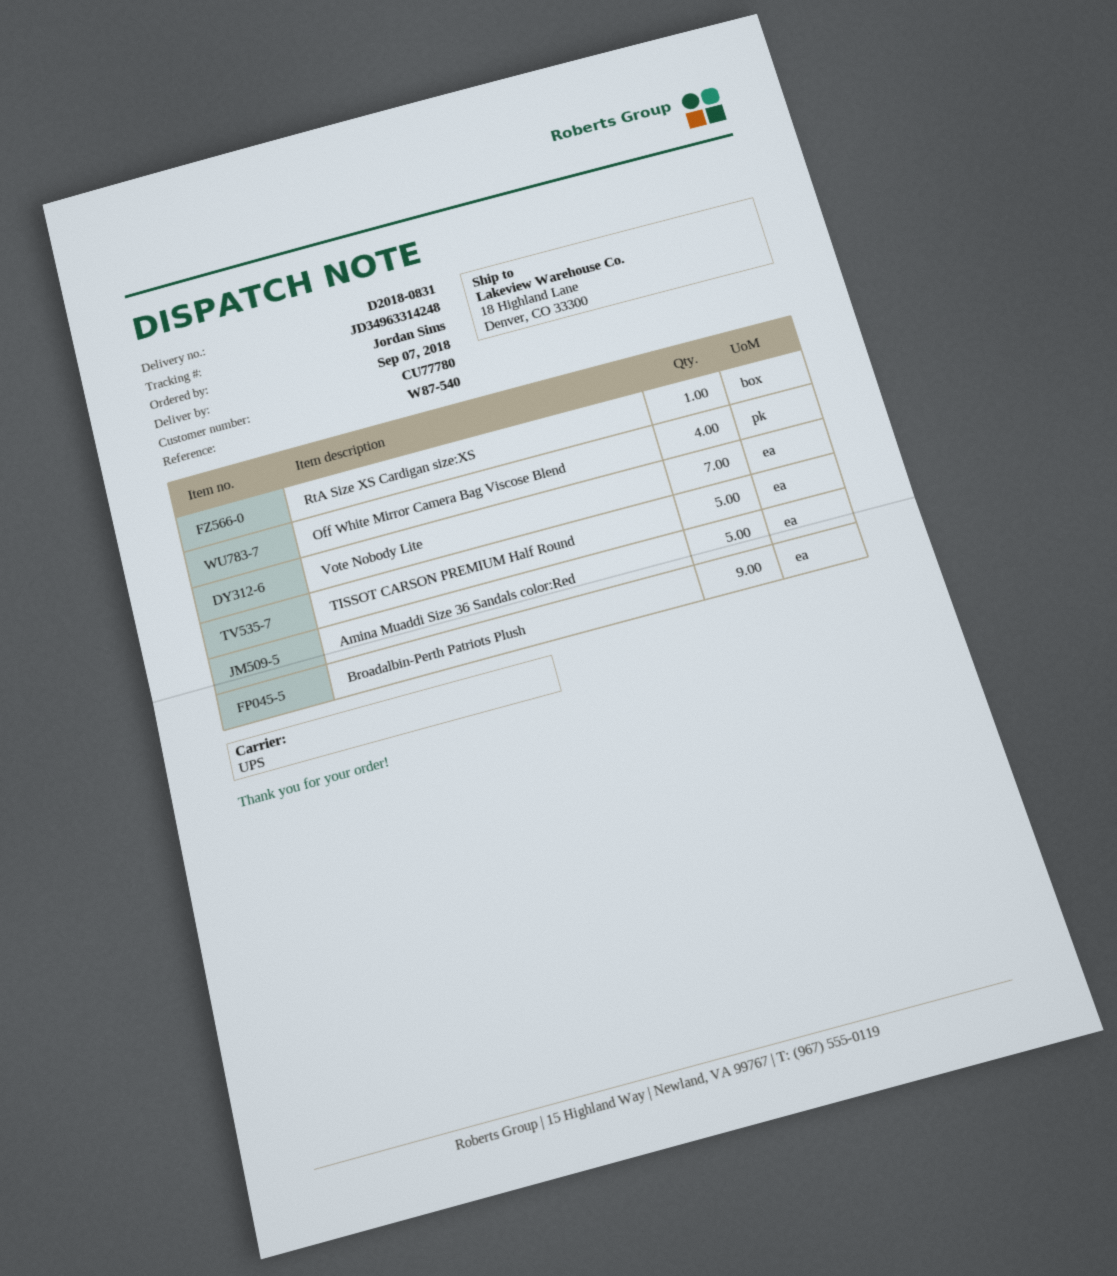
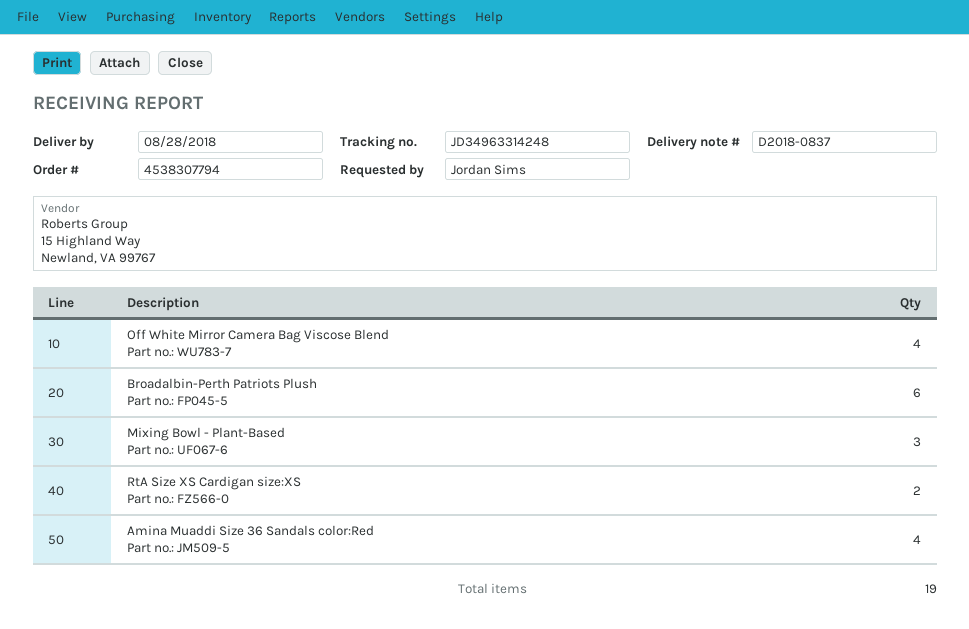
delivery note number: D2018-0831 -> D2018-0837
delivery date: 2018-09-07 -> 2018-08-28
RtA Size XS Cardigan size:XS: 1 -> 2
Vote Nobody Lite: 7 -> none
TISSOT CARSON PREMIUM Half Round: 5 -> none
Amina Muaddi Size 36 Sandals color:Red: 5 -> 4
Broadalbin-Perth Patriots Plush: 9 -> 6
Mixing Bowl - Plant-Based: none -> 3

